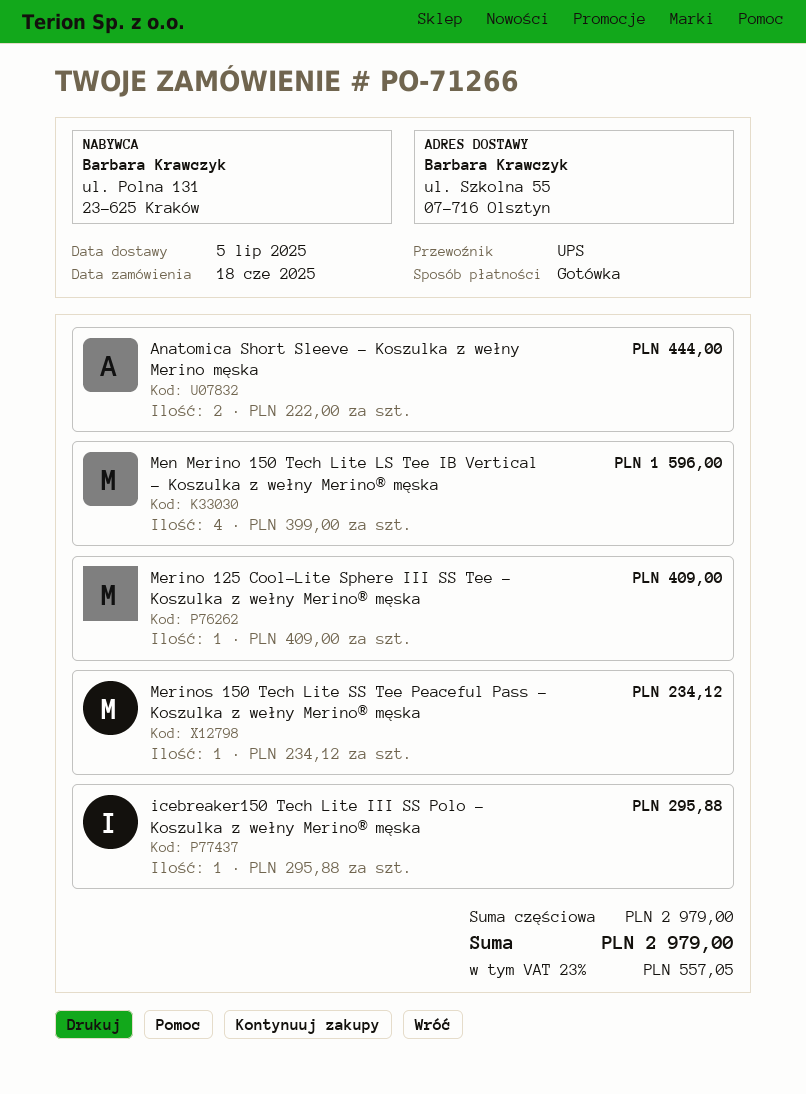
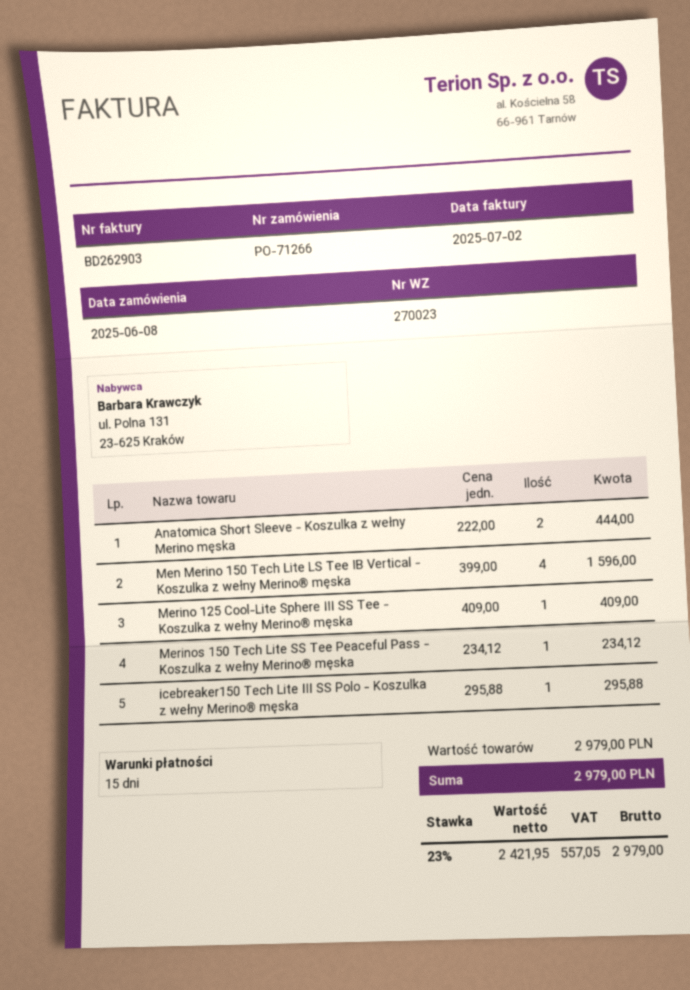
order date: 2025-06-18 -> 2025-06-08

